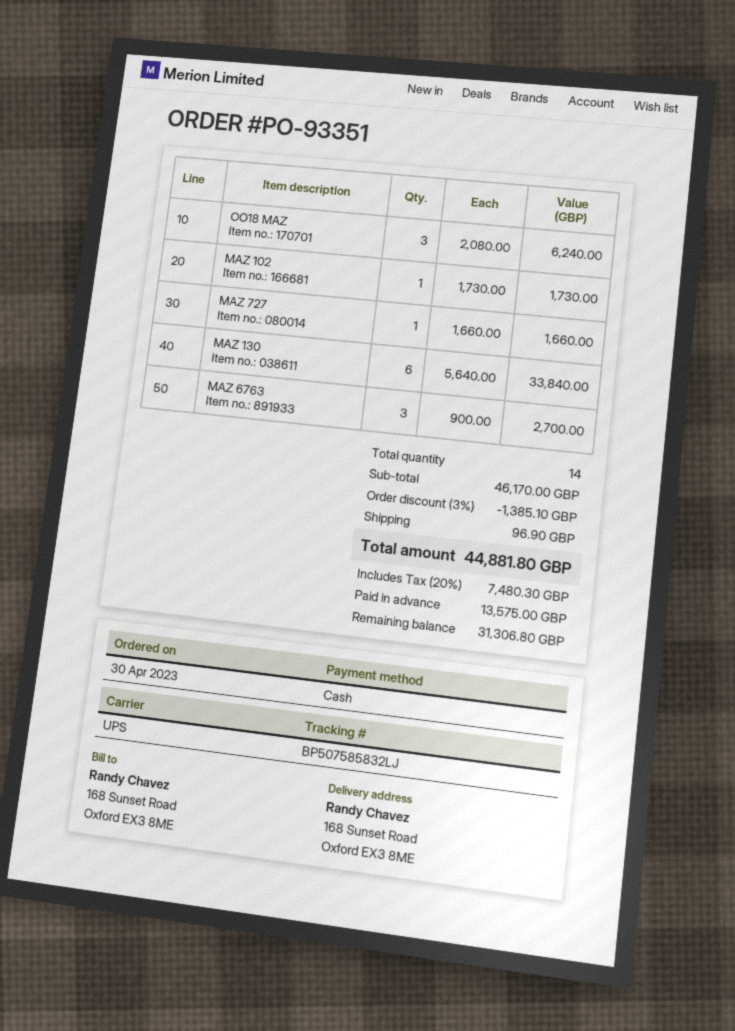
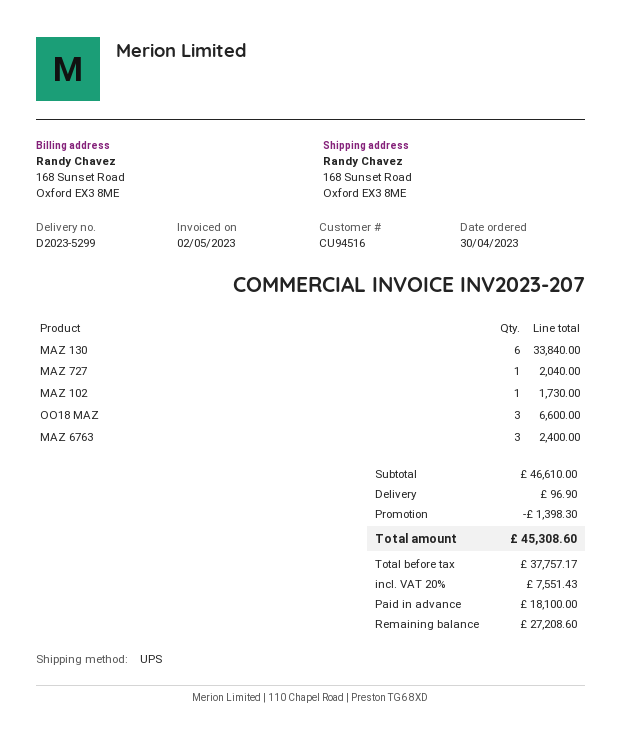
OO18 MAZ: 3 for 6240.00 -> 3 for 6600.00
MAZ 727: 1 for 1660.00 -> 1 for 2040.00
MAZ 6763: 3 for 2700.00 -> 3 for 2400.00
subtotal: 46170.00 -> 46610.00
discount: 1385.10 -> 1398.30
tax: 20% = 7480.30 -> 20% = 7551.43
total: 44881.80 -> 45308.60
deposit: 13575.00 -> 18100.00
balance: 31306.80 -> 27208.60

